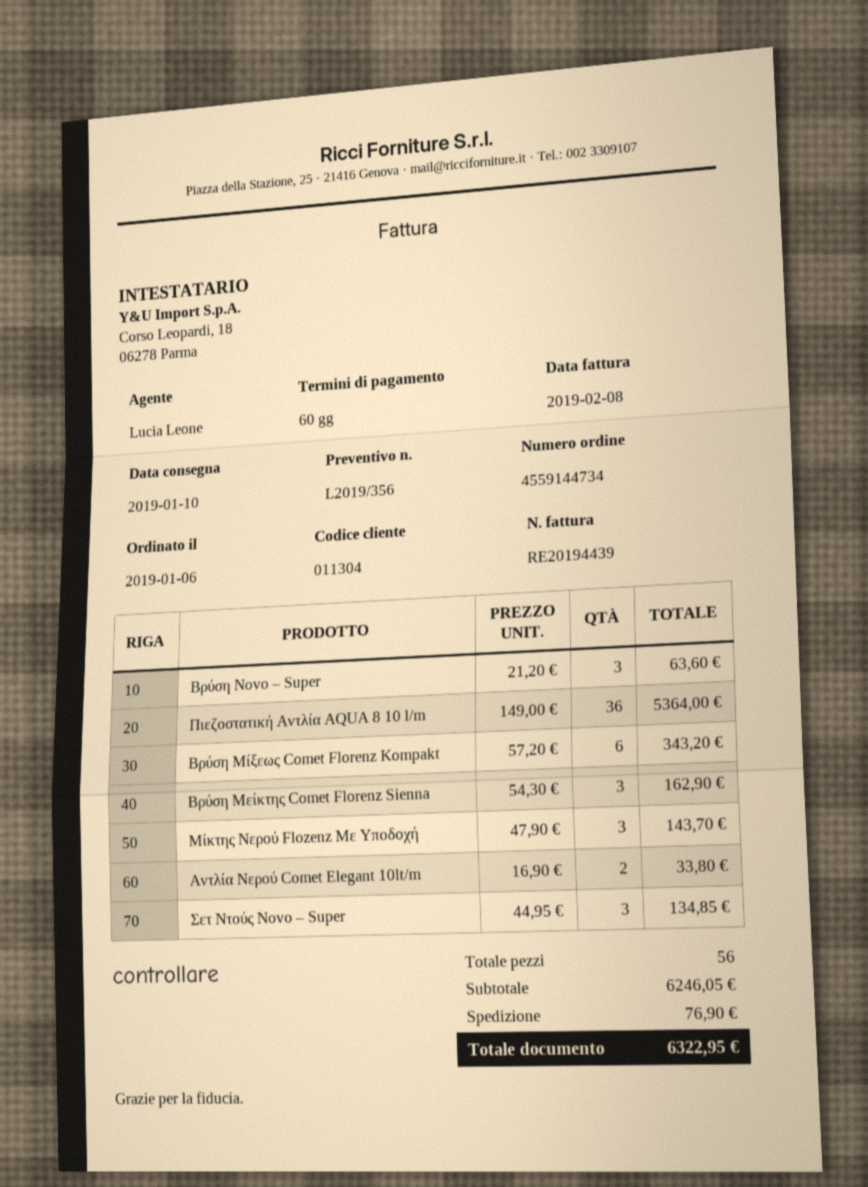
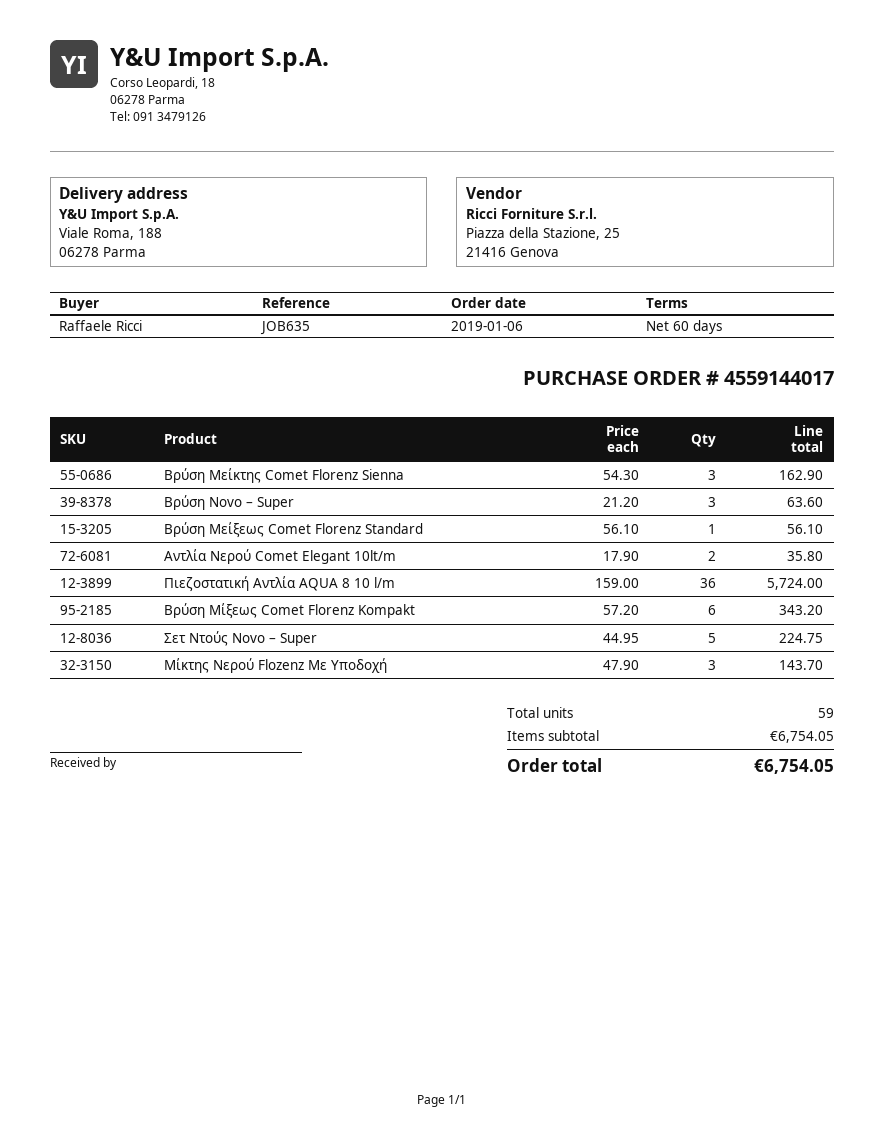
order number: 4559144734 -> 4559144017
Πιεζοστατική Αντλία AQUA 8 10 l/m: 36 x 149.00 = 5364.00 -> 36 x 159.00 = 5724.00
Αντλία Νερού Comet Εlegant 10lt/m: 2 x 16.90 = 33.80 -> 2 x 17.90 = 35.80
Σετ Ντούς Novo – Super: 3 x 44.95 = 134.85 -> 5 x 44.95 = 224.75
Bρύση Μείξεως Comet Florenz Standard: none -> 1 x 56.10 = 56.10
total quantity: 56 -> 59
subtotal: 6246.05 -> 6754.05
shipping: 76.90 -> none
total: 6322.95 -> 6754.05

